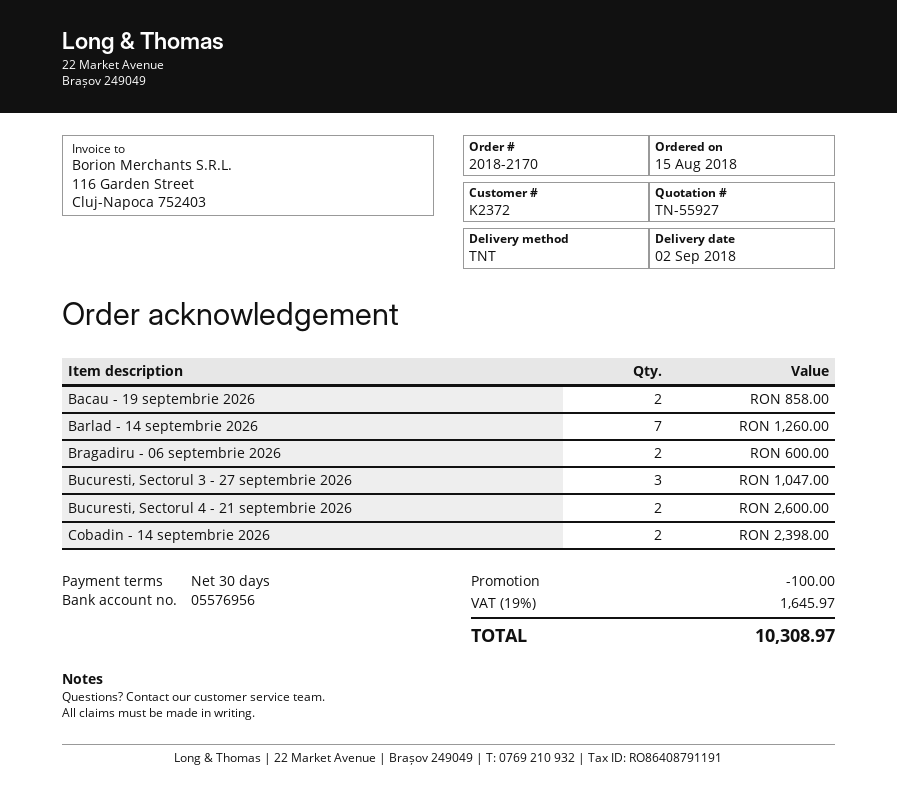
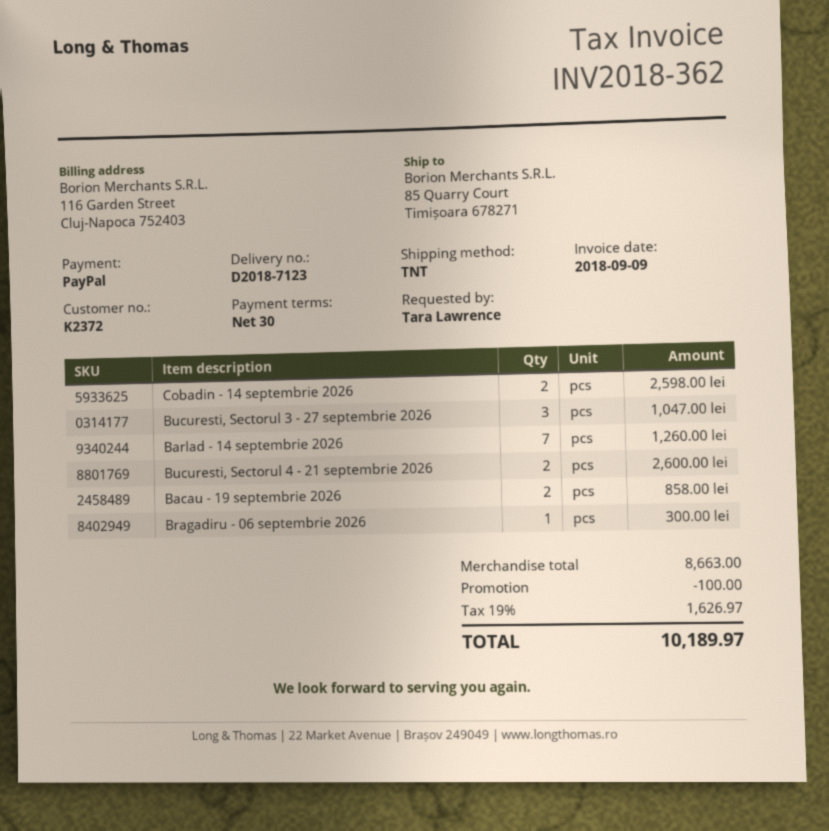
Bragadiru - 06 septembrie 2026: 2 for 600.00 -> 1 for 300.00
Cobadin - 14 septembrie 2026: 2 for 2398.00 -> 2 for 2598.00
tax: 19% = 1645.97 -> 19% = 1626.97
total: 10308.97 -> 10189.97

